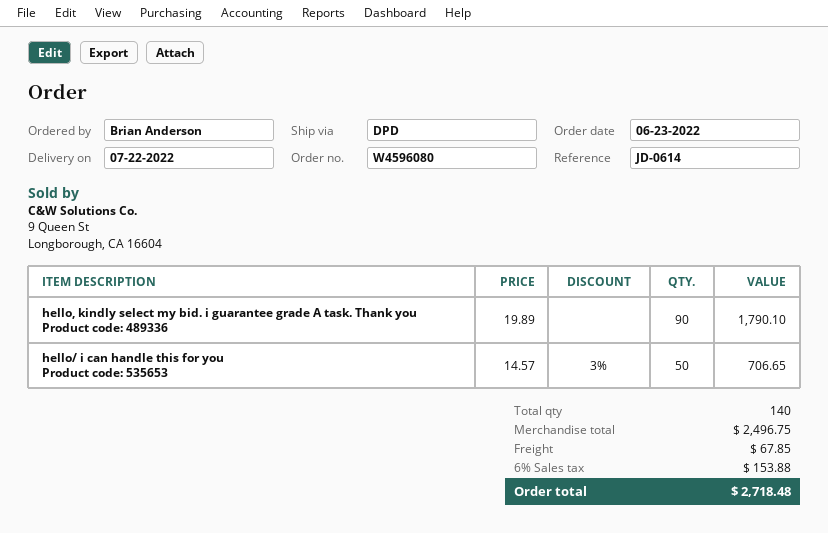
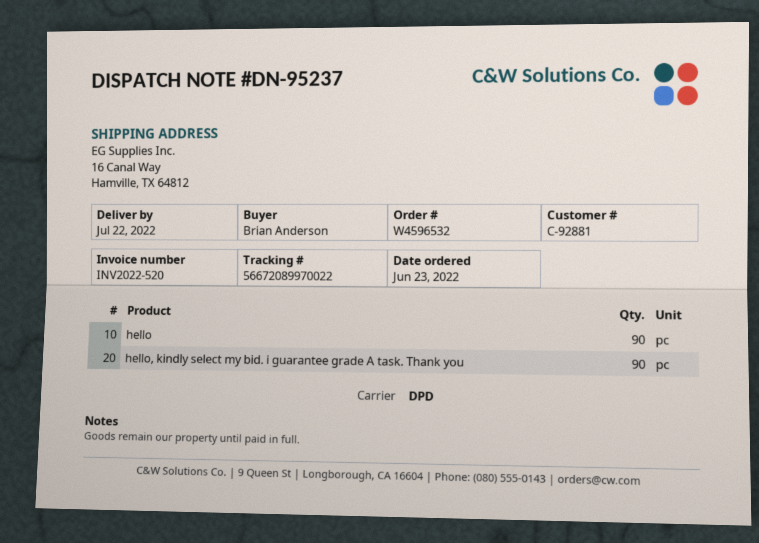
order number: W4596080 -> W4596532
hello/ i can handle this for you: 50 -> none
hello: none -> 90

